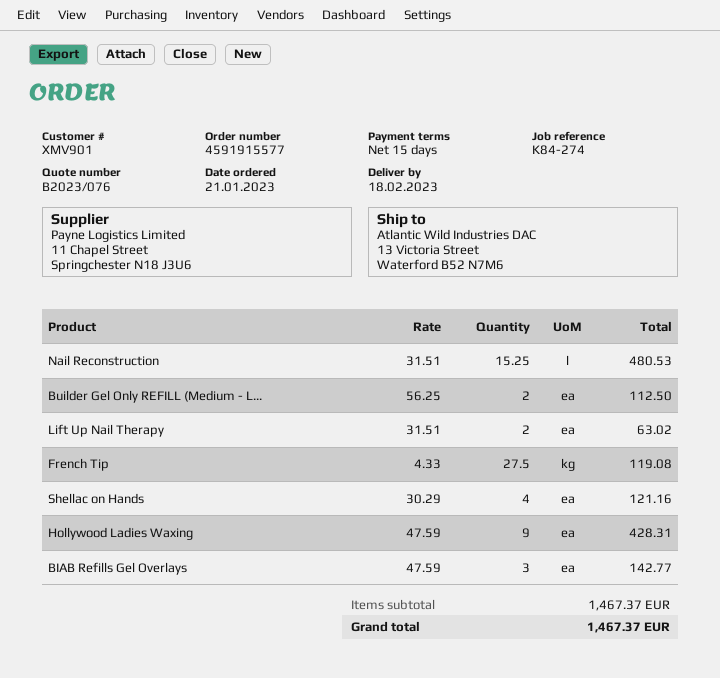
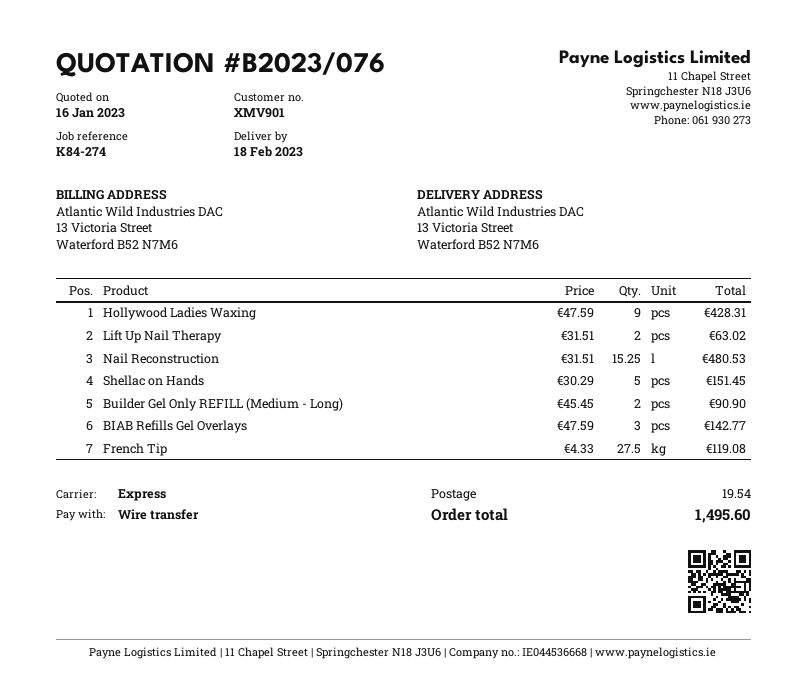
Builder Gel Only REFILL (Medium - L...: 2 x 56.25 = 112.50 -> 2 x 45.45 = 90.90
Shellac on Hands: 4 x 30.29 = 121.16 -> 5 x 30.29 = 151.45
shipping: none -> 19.54
total: 1467.37 -> 1495.60

